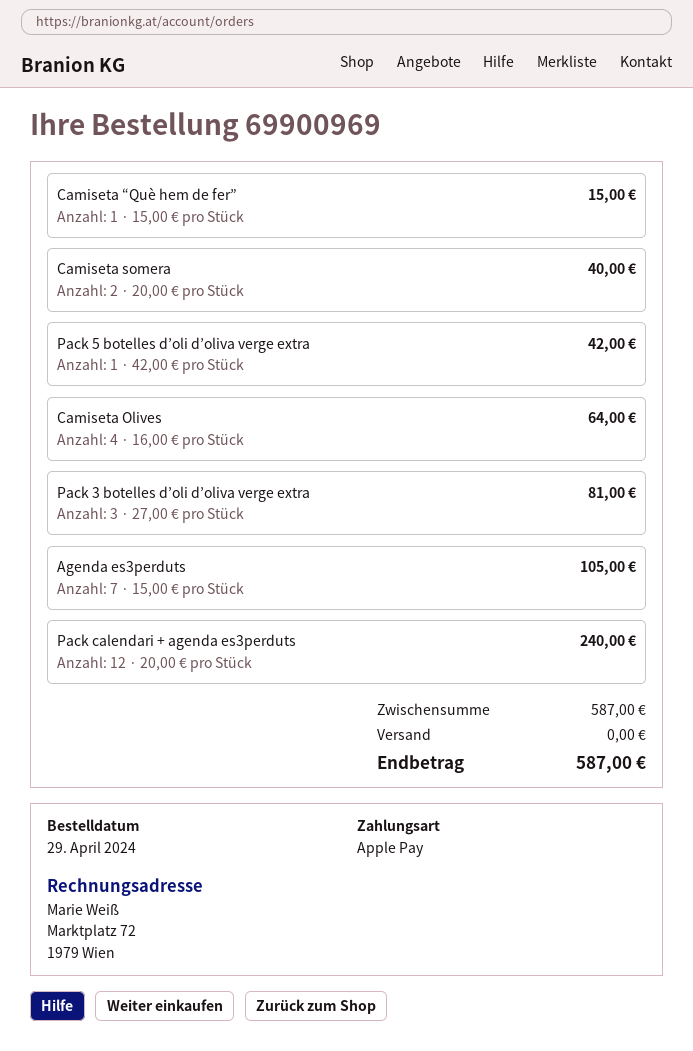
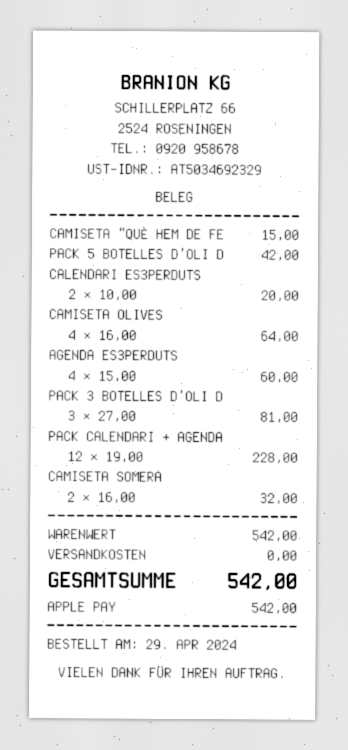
Camiseta somera: 2 x 20.00 = 40.00 -> 2 x 16.00 = 32.00
Agenda es3perduts: 7 x 15.00 = 105.00 -> 4 x 15.00 = 60.00
Pack calendari + agenda es3perduts: 12 x 20.00 = 240.00 -> 12 x 19.00 = 228.00
CALENDARI ES3PERDUTS: none -> 2 x 10.00 = 20.00
subtotal: 587.00 -> 542.00
total: 587.00 -> 542.00

